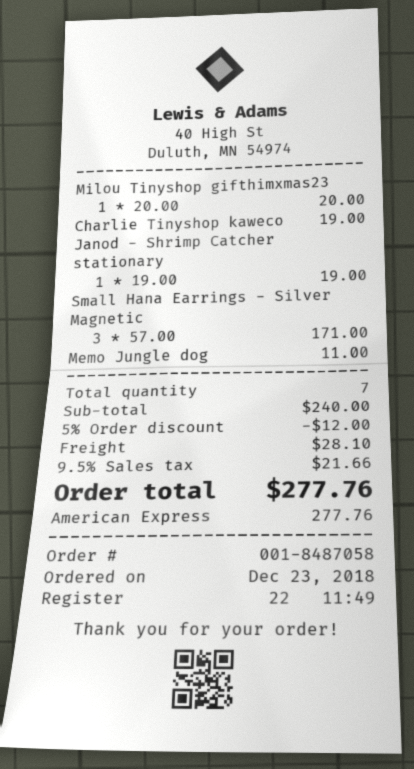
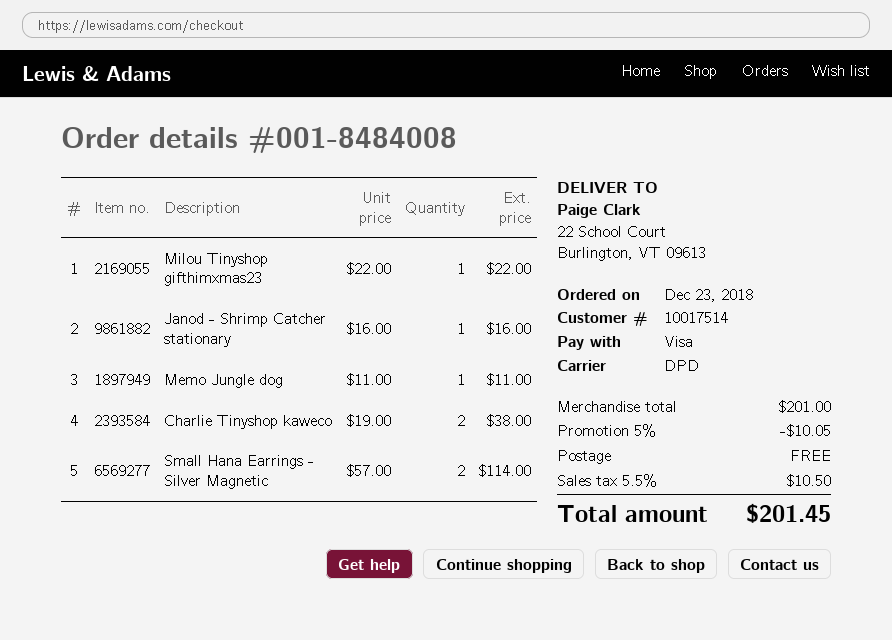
order number: 001-8487058 -> 001-8484008
payment method: American Express -> Visa
Milou Tinyshop gifthimxmas23: 1 x 20.00 = 20.00 -> 1 x 22.00 = 22.00
Charlie Tinyshop kaweco: 1 x 19.00 = 19.00 -> 2 x 19.00 = 38.00
Janod - Shrimp Catcher stationary: 1 x 19.00 = 19.00 -> 1 x 16.00 = 16.00
Small Hana Earrings - Silver Magnetic: 3 x 57.00 = 171.00 -> 2 x 57.00 = 114.00
subtotal: 240.00 -> 201.00
discount: 5% = 12.00 -> 5% = 10.05
shipping: 28.10 -> 0.00
tax: 9.5% = 21.66 -> 5.5% = 10.50
total: 277.76 -> 201.45

